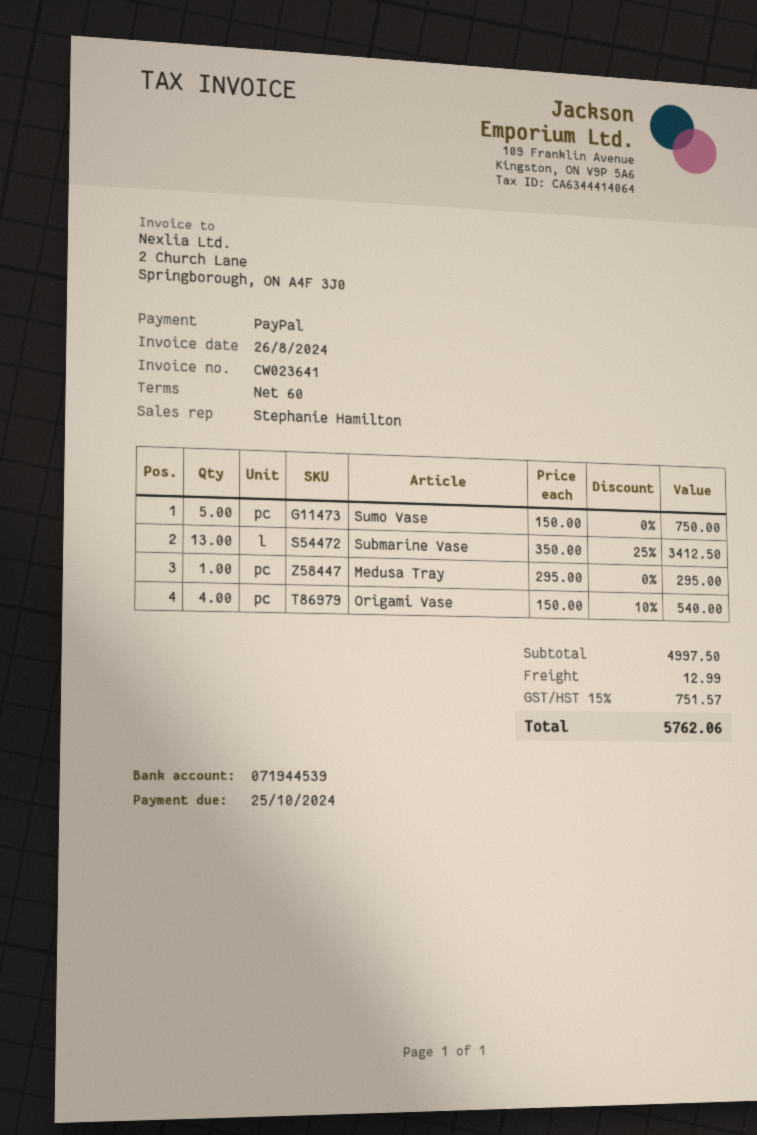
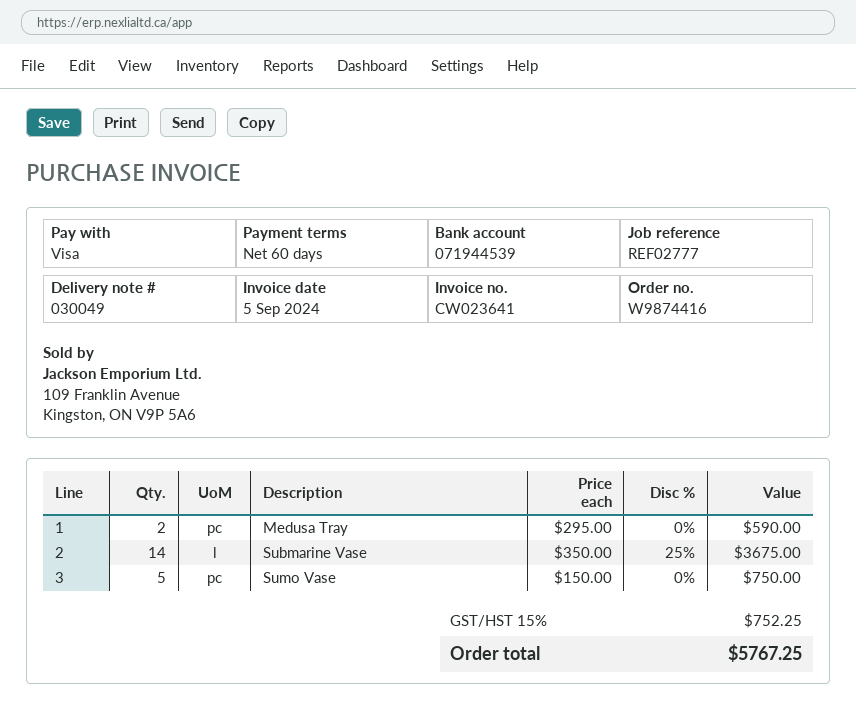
invoice date: 2024-08-26 -> 2024-09-05
payment method: PayPal -> Visa
Submarine Vase: 13 x 350.00 - 25% = 3412.50 -> 14 x 350.00 - 25% = 3675.00
Medusa Tray: 1 x 295.00 = 295.00 -> 2 x 295.00 = 590.00
Origami Vase: 4 x 150.00 - 10% = 540.00 -> none
shipping: 12.99 -> none
tax: 15% = 751.57 -> 15% = 752.25
total: 5762.06 -> 5767.25

